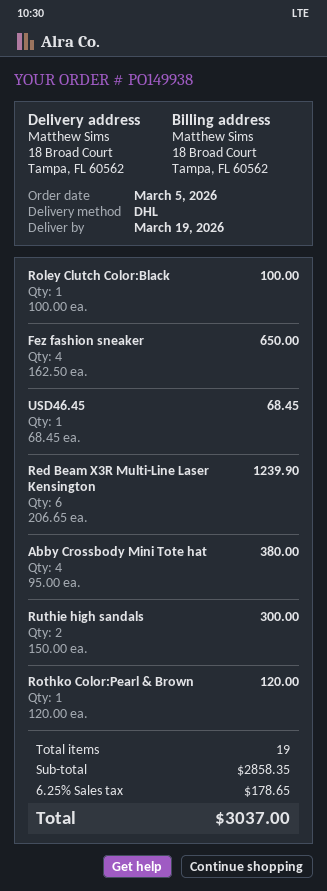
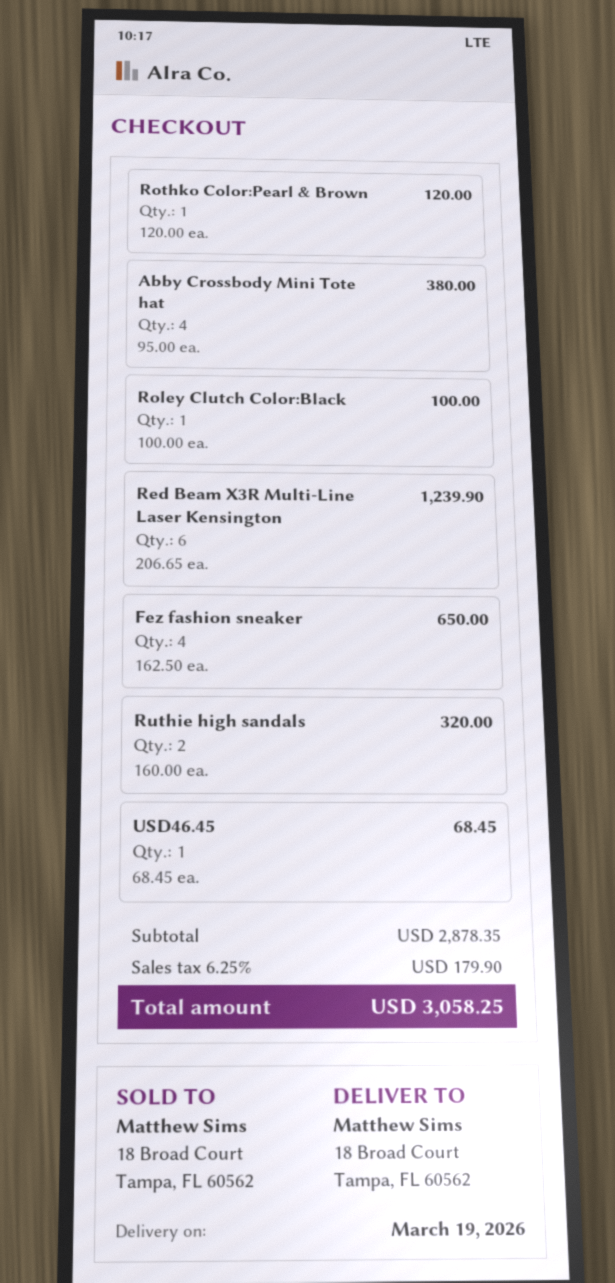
Ruthie high sandals: 2 x 150.00 = 300.00 -> 2 x 160.00 = 320.00
subtotal: 2858.35 -> 2878.35
tax: 6.25% = 178.65 -> 6.25% = 179.90
total: 3037.00 -> 3058.25

